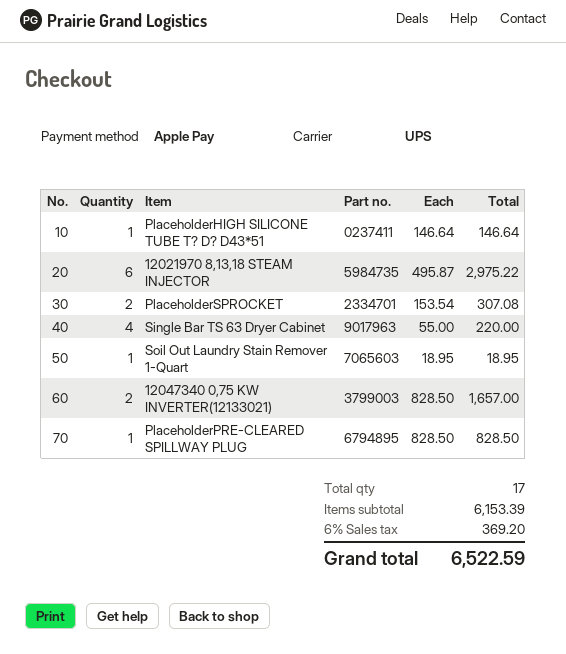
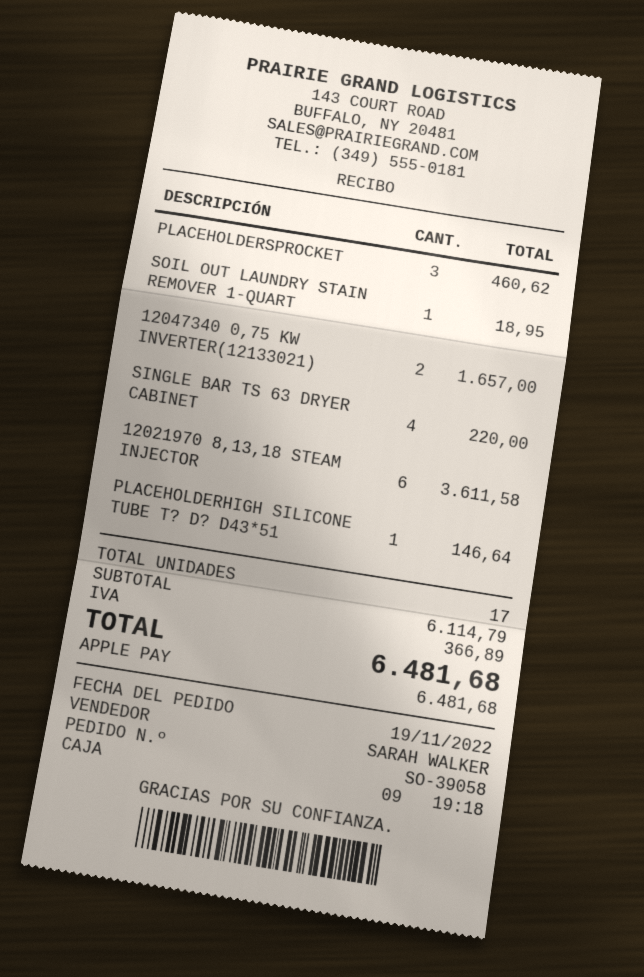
12021970 8,13,18 STEAM INJECTOR: 6 for 2975.22 -> 6 for 3611.58
PlaceholderSPROCKET: 2 for 307.08 -> 3 for 460.62
PlaceholderPRE-CLEARED SPILLWAY PLUG: 1 for 828.50 -> none
subtotal: 6153.39 -> 6114.79
tax: 369.20 -> 366.89
total: 6522.59 -> 6481.68

